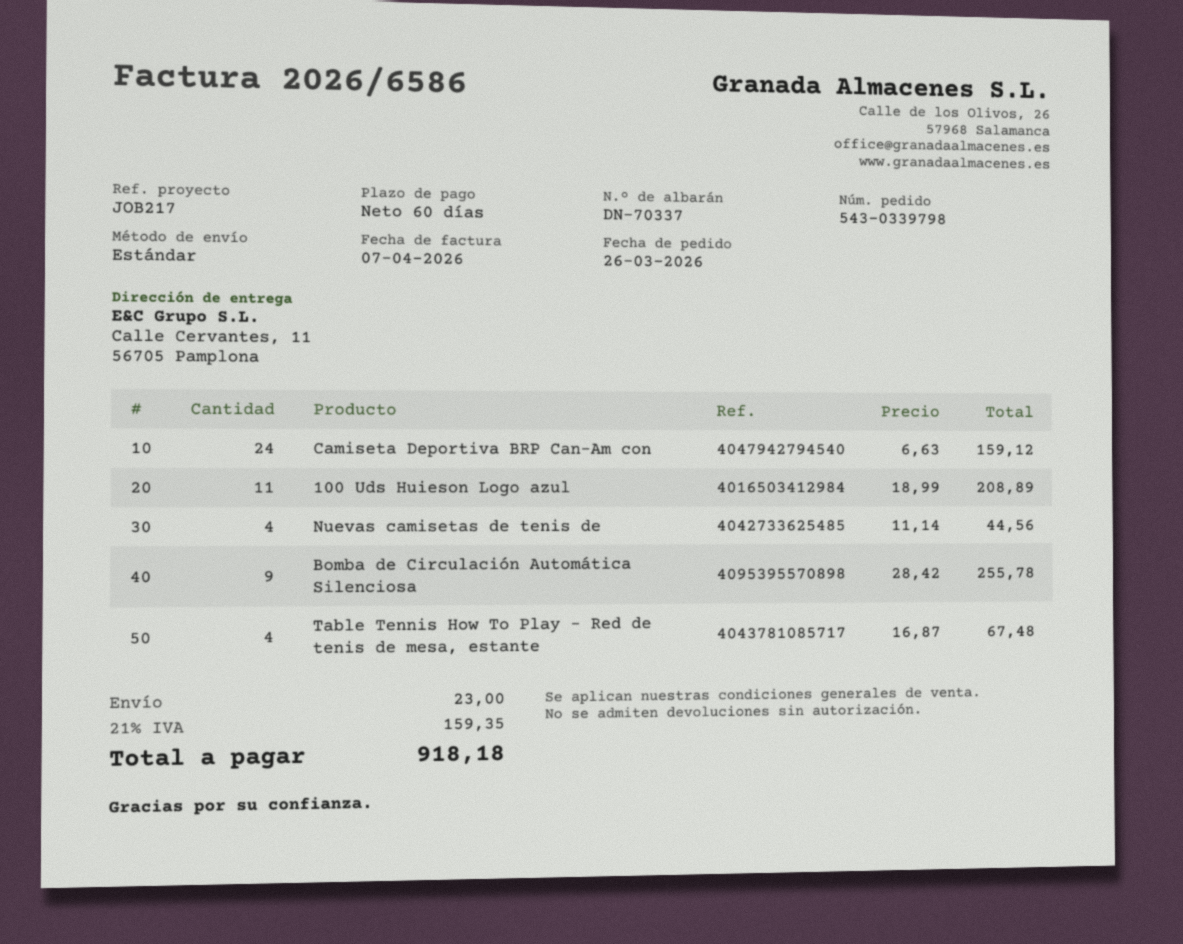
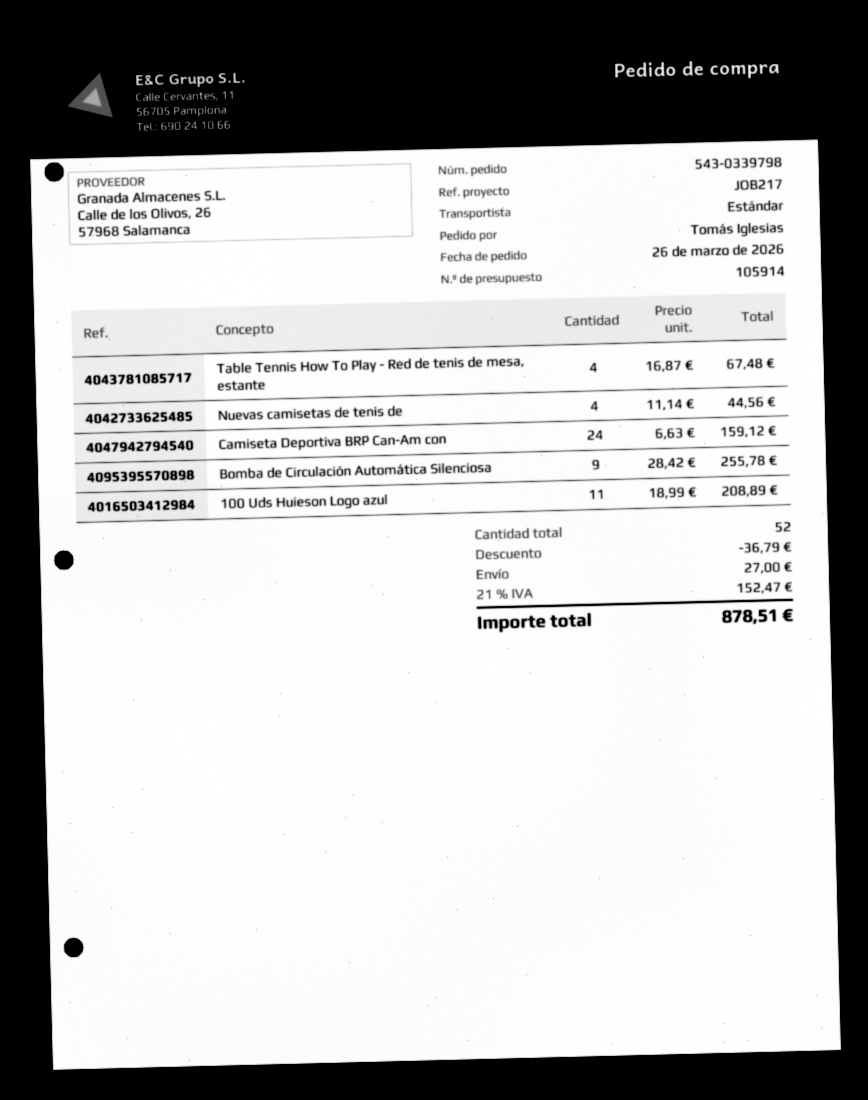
discount: none -> 36.79
shipping: 23.00 -> 27.00
tax: 21% = 159.35 -> 21% = 152.47
total: 918.18 -> 878.51

